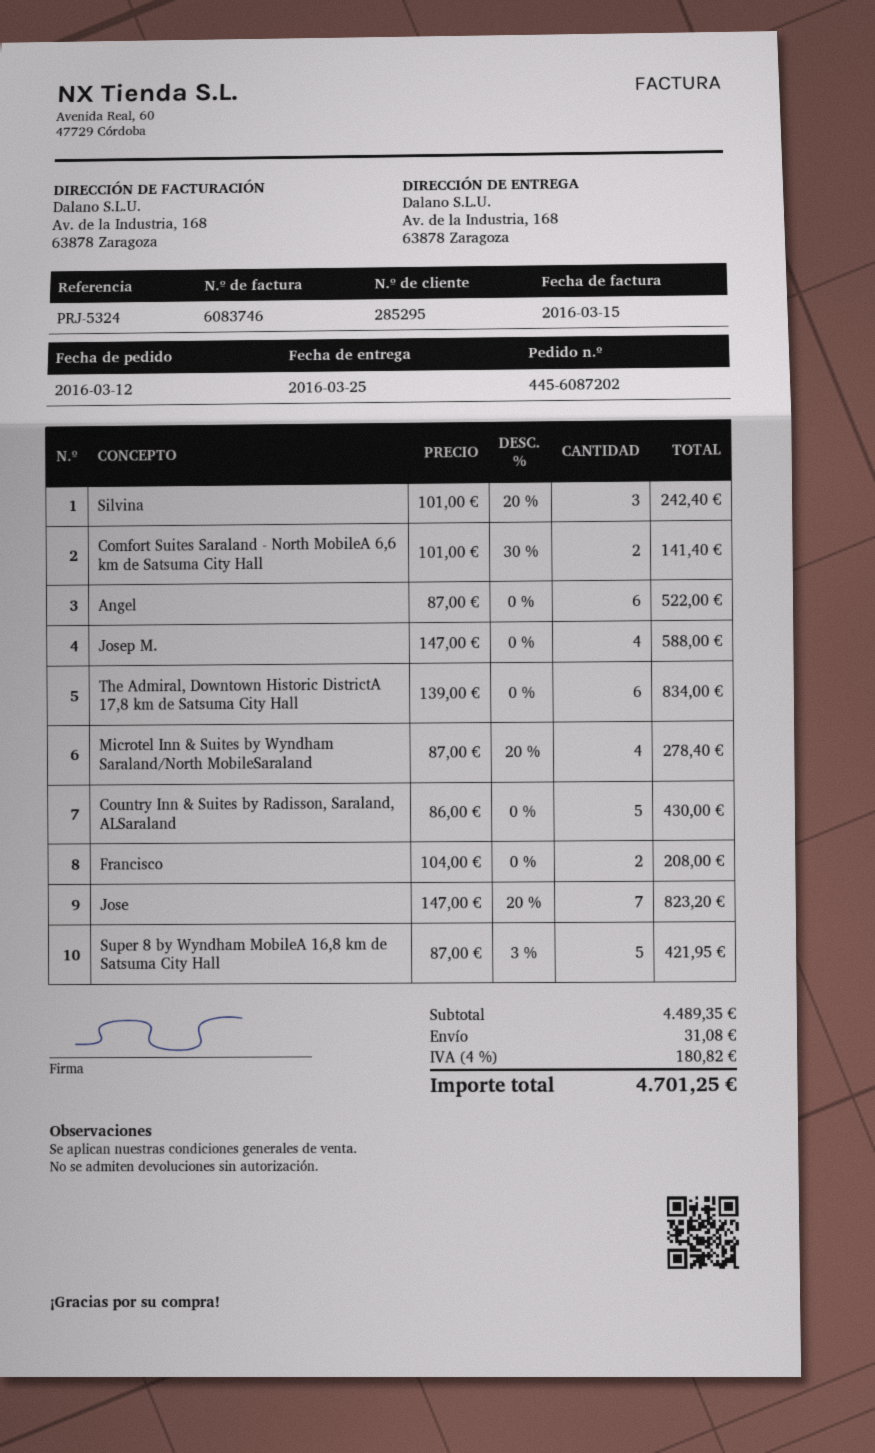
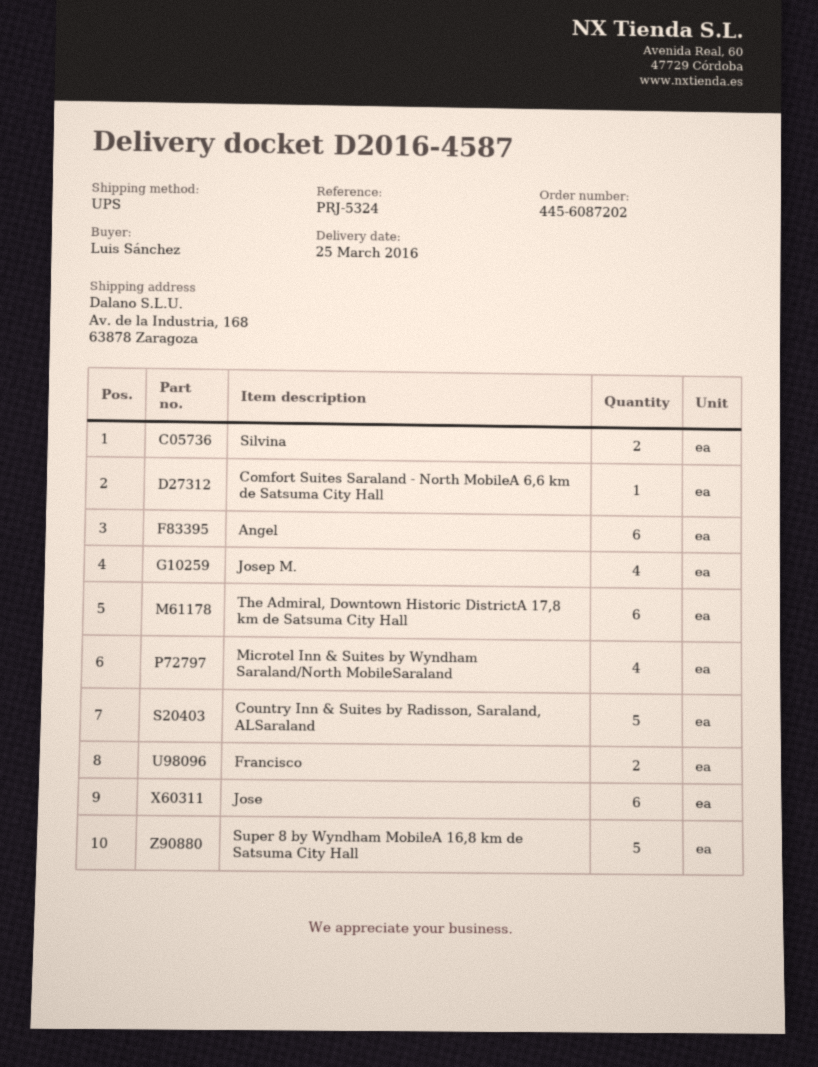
Silvina: 3 -> 2
Comfort Suites Saraland - North MobileA 6,6 km de Satsuma City Hall: 2 -> 1
Jose: 7 -> 6

